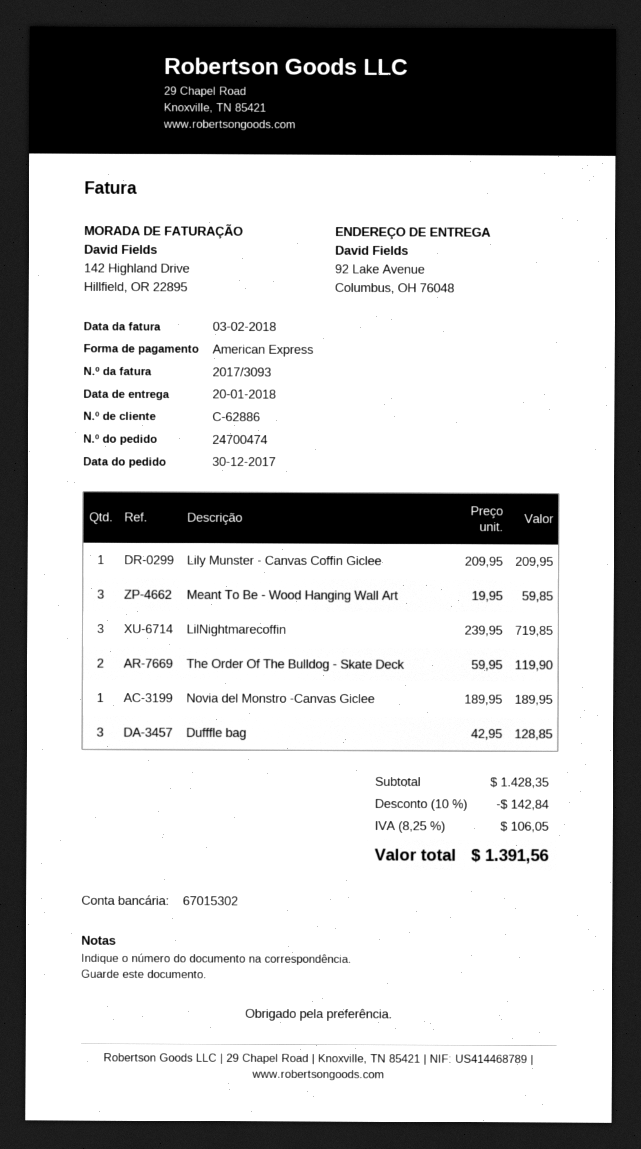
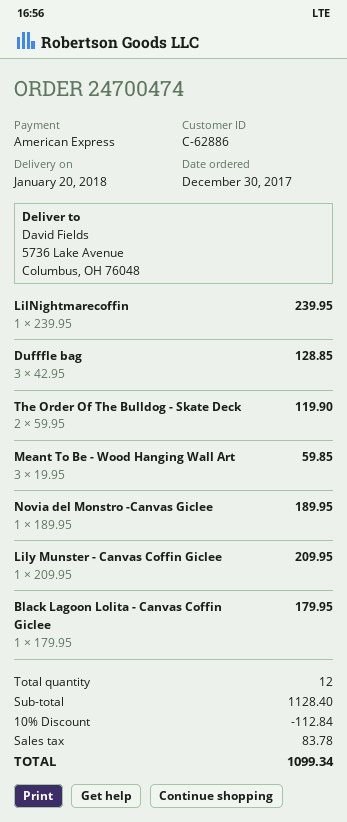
ship to: 92 Lake Avenue, Columbus, OH 76048 -> 5736 Lake Avenue, Columbus, OH 76048
LilNightmarecoffin: 3 x 239.95 = 719.85 -> 1 x 239.95 = 239.95
Black Lagoon Lolita - Canvas Coffin Giclee: none -> 1 x 179.95 = 179.95
subtotal: 1428.35 -> 1128.40
discount: 10% = 142.84 -> 10% = 112.84
tax: 106.05 -> 83.78
total: 1391.56 -> 1099.34

